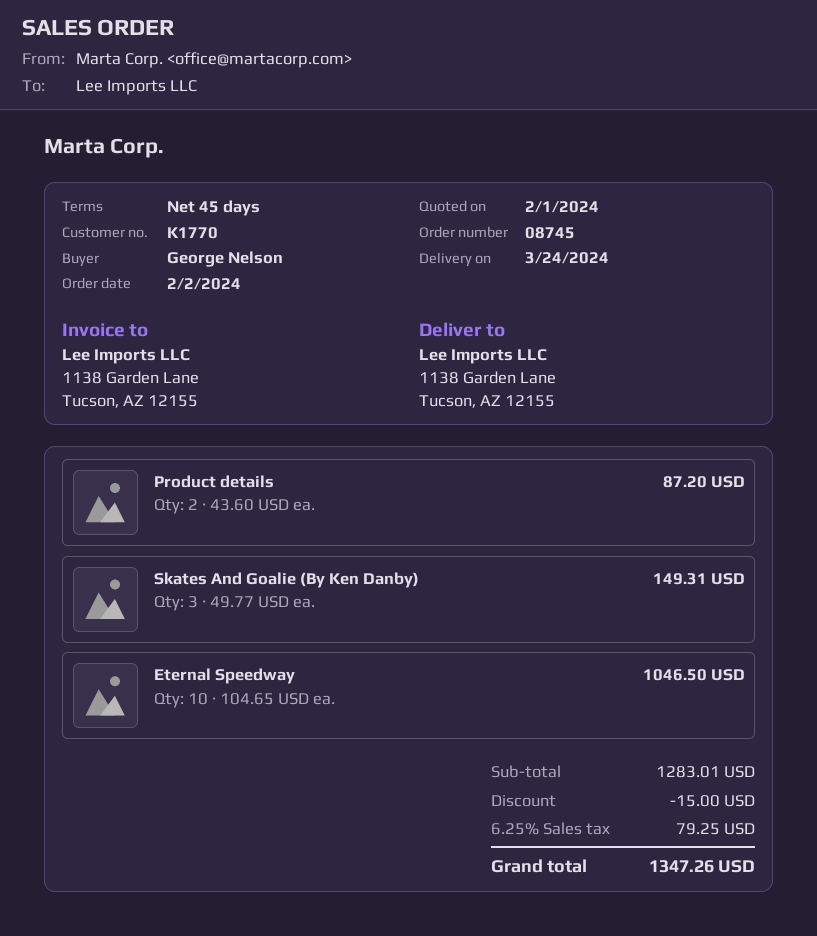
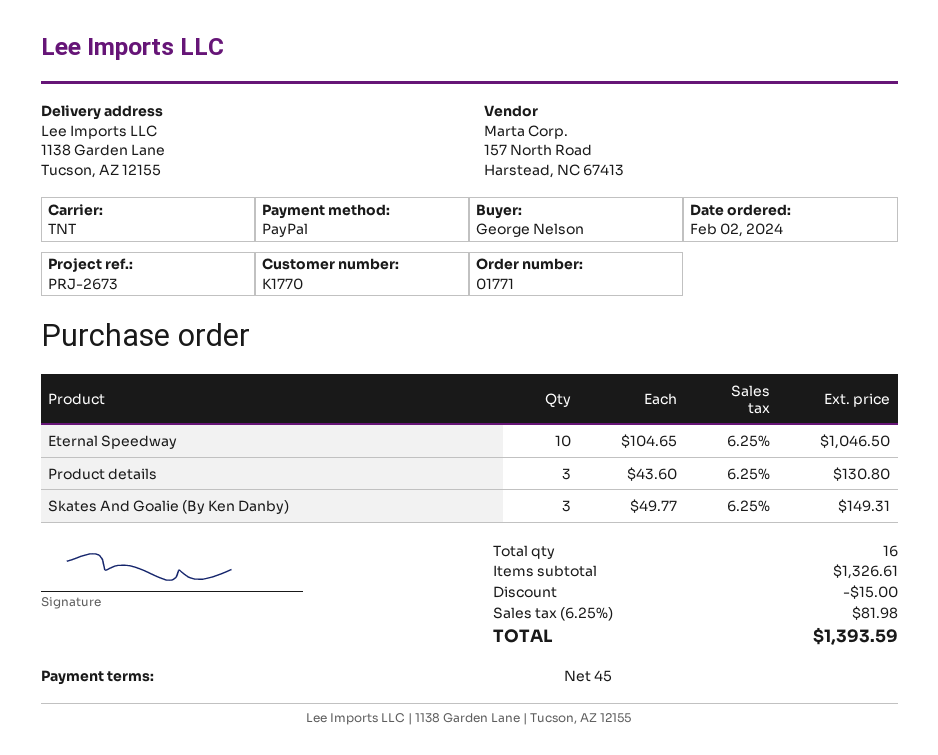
order number: 08745 -> 01771
Product details: 2 x 43.60 = 87.20 -> 3 x 43.60 = 130.80
subtotal: 1283.01 -> 1326.61
tax: 6.25% = 79.25 -> 6.25% = 81.98
total: 1347.26 -> 1393.59

